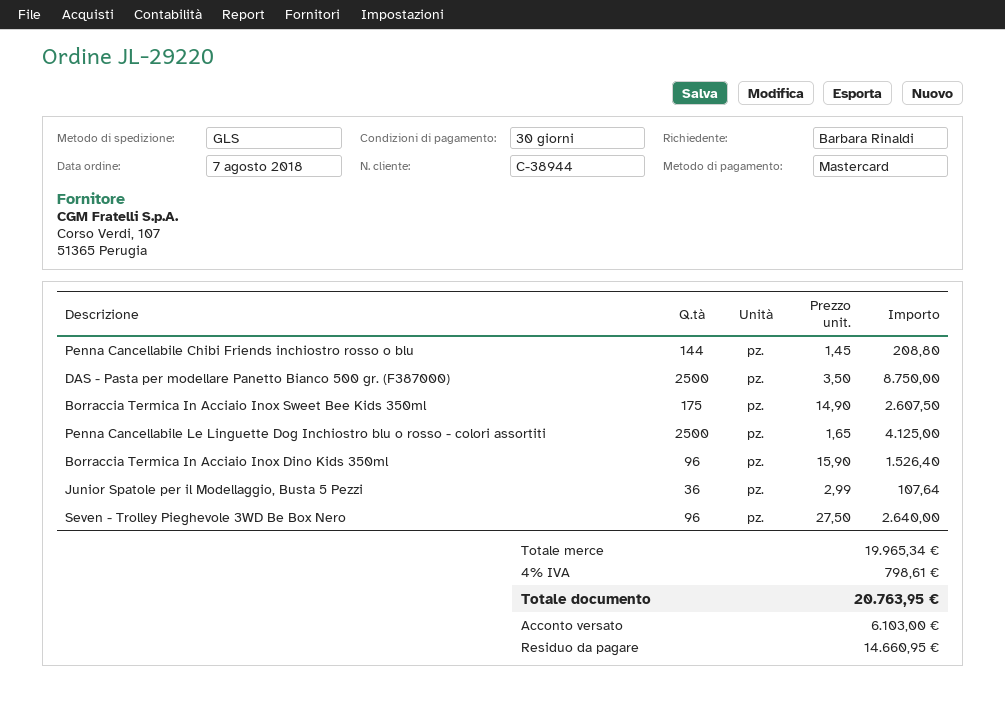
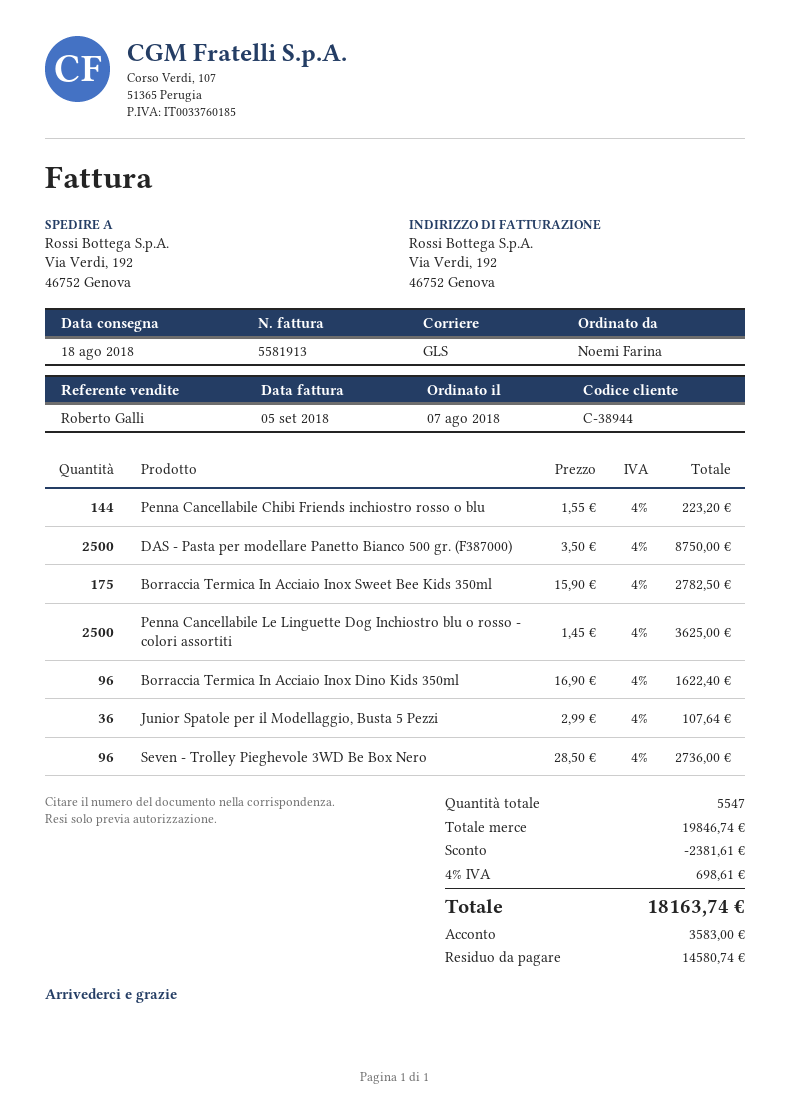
ordered by: Barbara Rinaldi -> Noemi Farina
Penna Cancellabile Chibi Friends inchiostro rosso o blu: 144 x 1.45 = 208.80 -> 144 x 1.55 = 223.20
Borraccia Termica In Acciaio Inox Sweet Bee Kids 350ml: 175 x 14.90 = 2607.50 -> 175 x 15.90 = 2782.50
Penna Cancellabile Le Linguette Dog Inchiostro blu o rosso - colori assortiti: 2500 x 1.65 = 4125.00 -> 2500 x 1.45 = 3625.00
Borraccia Termica In Acciaio Inox Dino Kids 350ml: 96 x 15.90 = 1526.40 -> 96 x 16.90 = 1622.40
Seven - Trolley Pieghevole 3WD Be Box Nero: 96 x 27.50 = 2640.00 -> 96 x 28.50 = 2736.00
subtotal: 19965.34 -> 19846.74
discount: none -> 2381.61
tax: 4% = 798.61 -> 4% = 698.61
total: 20763.95 -> 18163.74
deposit: 6103.00 -> 3583.00
balance: 14660.95 -> 14580.74

